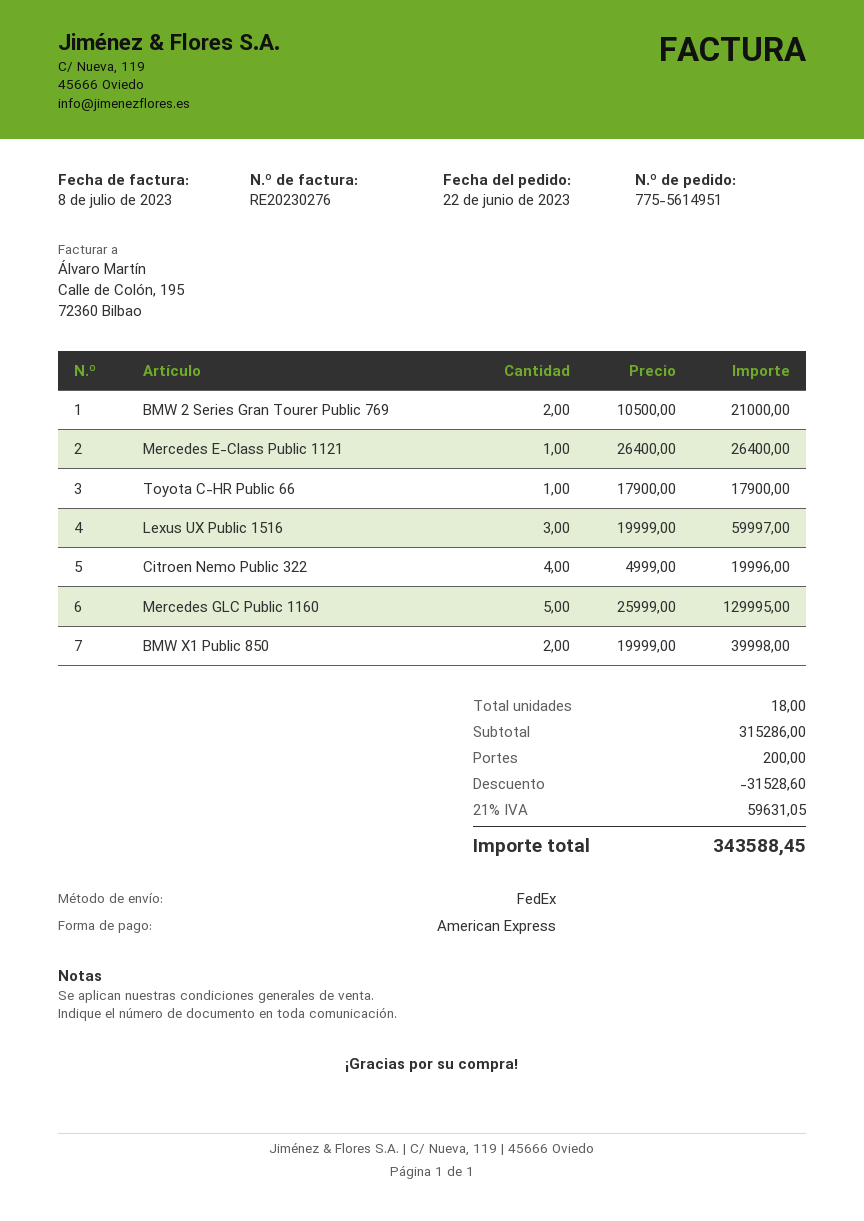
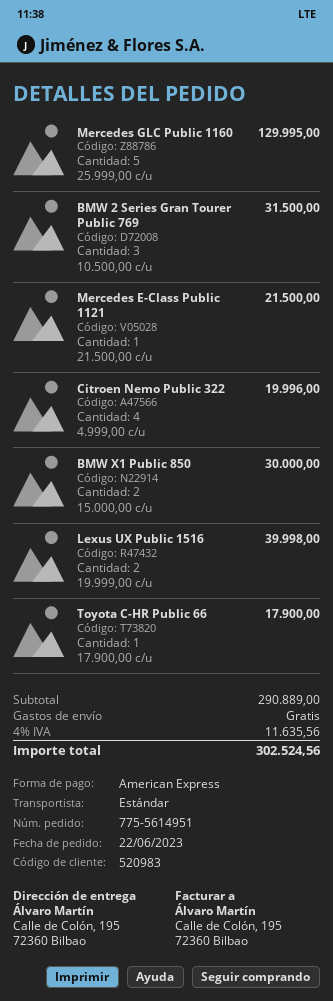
shipping method: FedEx -> standard
BMW 2 Series Gran Tourer Public 769: 2 x 10500.00 = 21000.00 -> 3 x 10500.00 = 31500.00
Mercedes E-Class Public 1121: 1 x 26400.00 = 26400.00 -> 1 x 21500.00 = 21500.00
Lexus UX Public 1516: 3 x 19999.00 = 59997.00 -> 2 x 19999.00 = 39998.00
BMW X1 Public 850: 2 x 19999.00 = 39998.00 -> 2 x 15000.00 = 30000.00
subtotal: 315286.00 -> 290889.00
discount: 31528.60 -> none
shipping: 200.00 -> 0.00
tax: 21% = 59631.05 -> 4% = 11635.56
total: 343588.45 -> 302524.56

